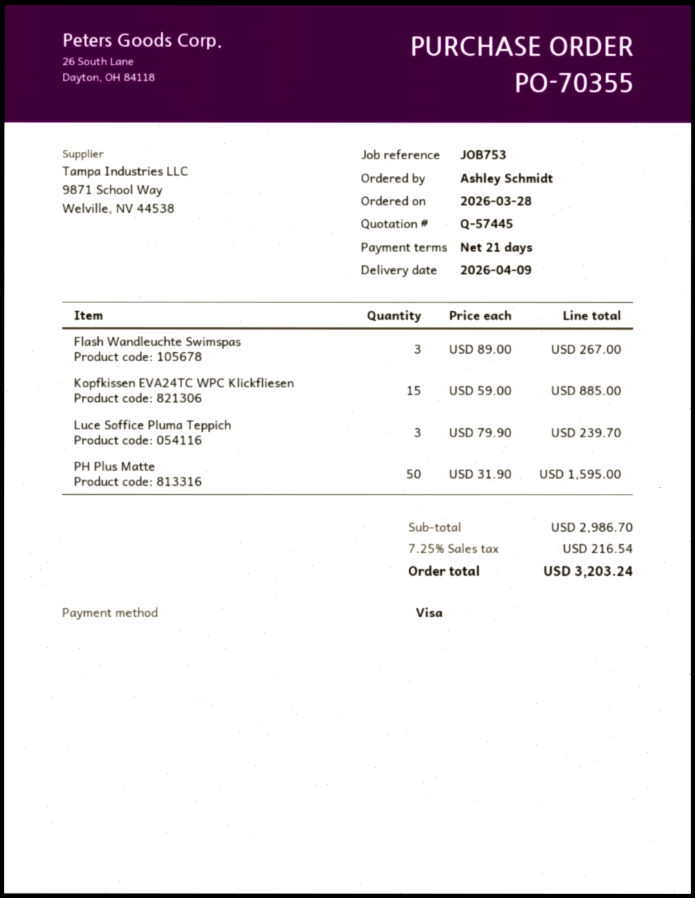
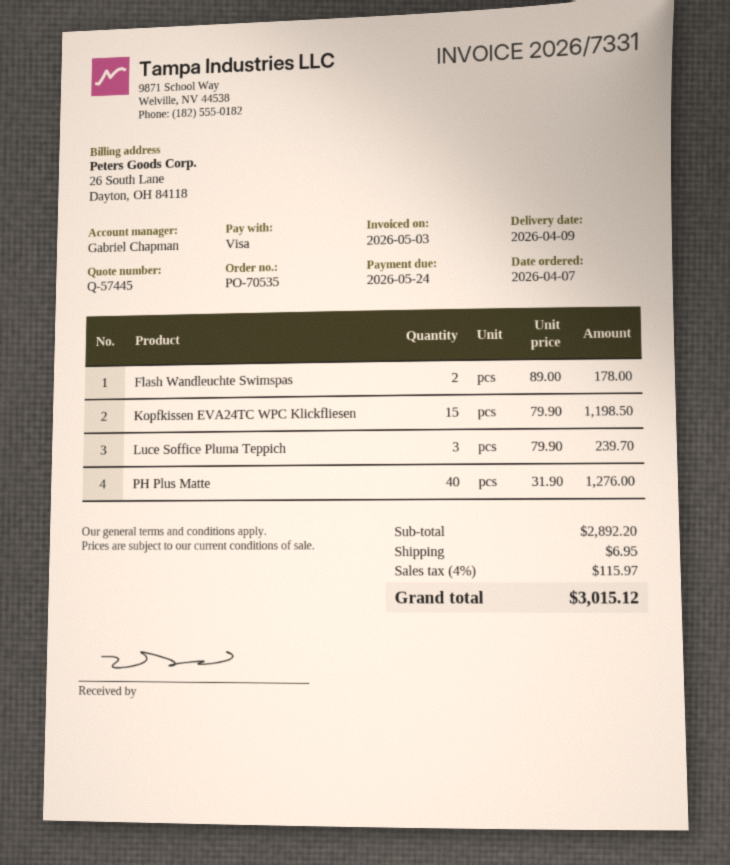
order number: PO-70355 -> PO-70535
order date: 2026-03-28 -> 2026-04-07
Flash Wandleuchte Swimspas: 3 x 89.00 = 267.00 -> 2 x 89.00 = 178.00
Kopfkissen EVA24TC WPC Klickfliesen: 15 x 59.00 = 885.00 -> 15 x 79.90 = 1198.50
PH Plus Matte: 50 x 31.90 = 1595.00 -> 40 x 31.90 = 1276.00
subtotal: 2986.70 -> 2892.20
shipping: none -> 6.95
tax: 7.25% = 216.54 -> 4% = 115.97
total: 3203.24 -> 3015.12

